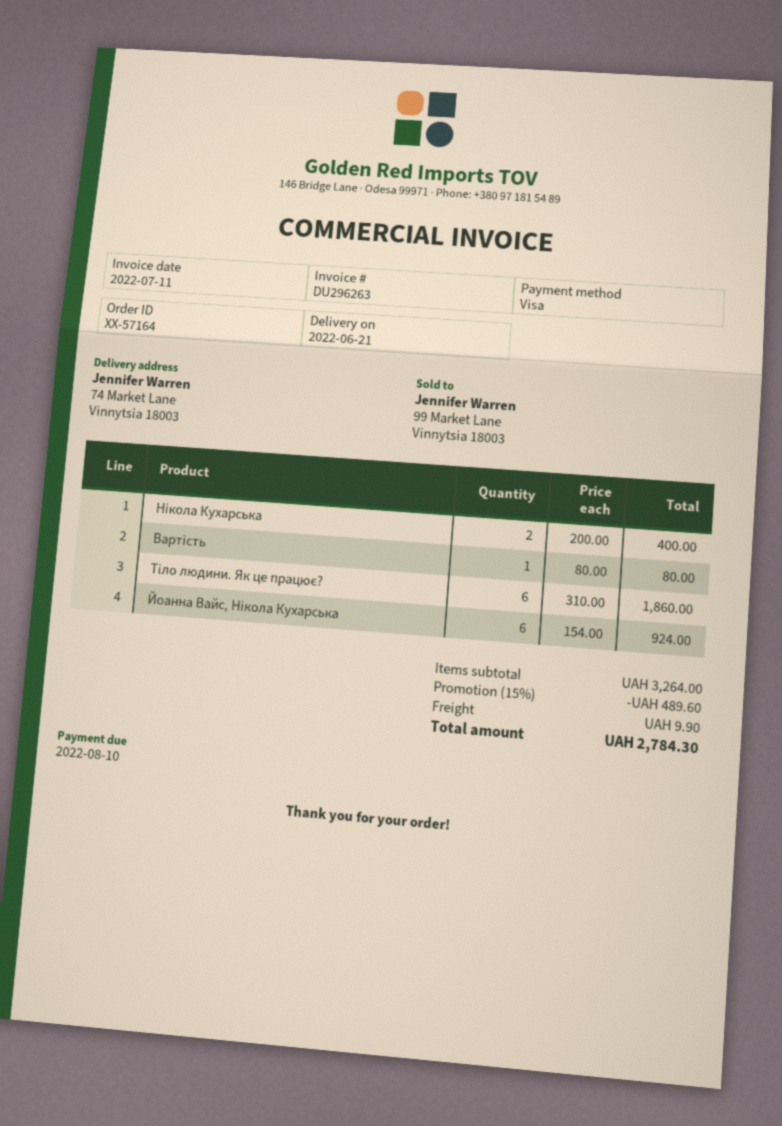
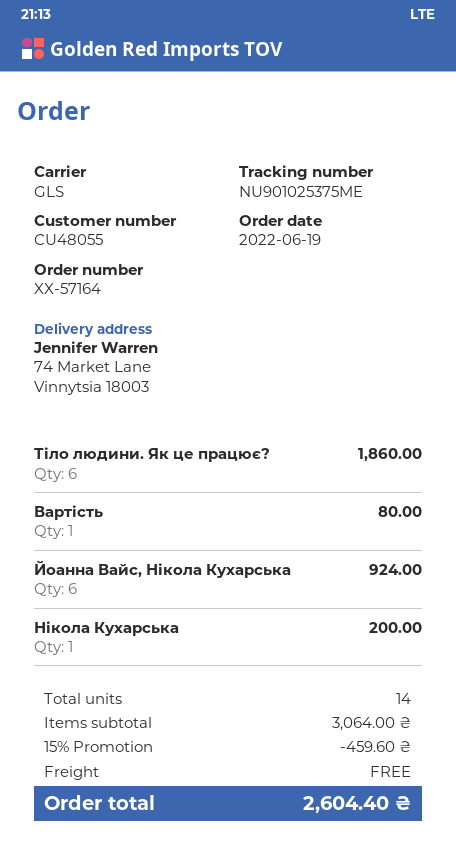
Нікола Кухарська: 2 for 400.00 -> 1 for 200.00
subtotal: 3264.00 -> 3064.00
discount: 15% = 489.60 -> 15% = 459.60
shipping: 9.90 -> 0.00
total: 2784.30 -> 2604.40

